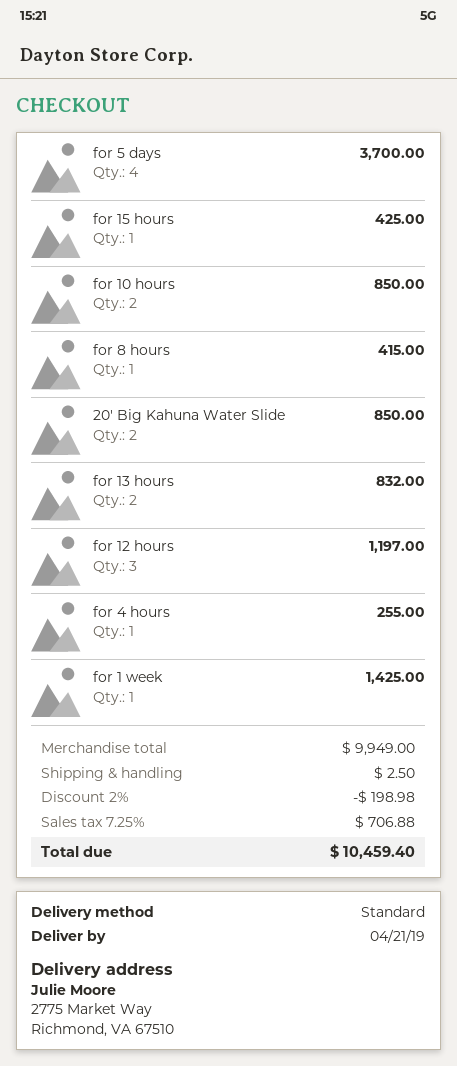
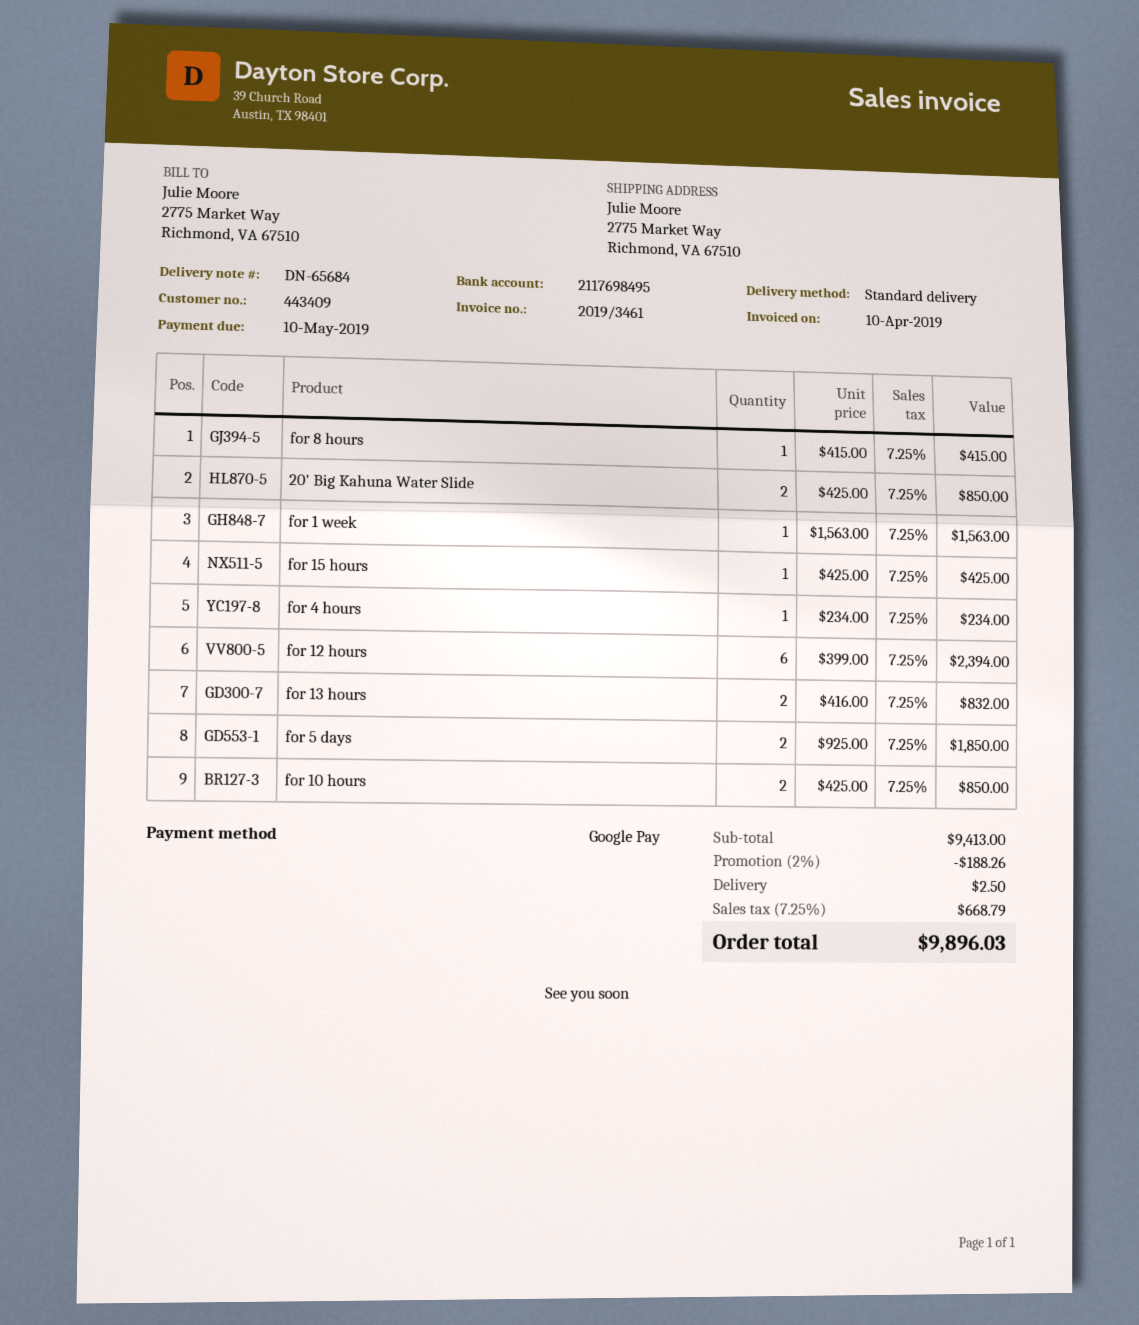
for 5 days: 4 for 3700.00 -> 2 for 1850.00
for 12 hours: 3 for 1197.00 -> 6 for 2394.00
for 4 hours: 1 for 255.00 -> 1 for 234.00
for 1 week: 1 for 1425.00 -> 1 for 1563.00
subtotal: 9949.00 -> 9413.00
discount: 2% = 198.98 -> 2% = 188.26
tax: 7.25% = 706.88 -> 7.25% = 668.79
total: 10459.40 -> 9896.03

